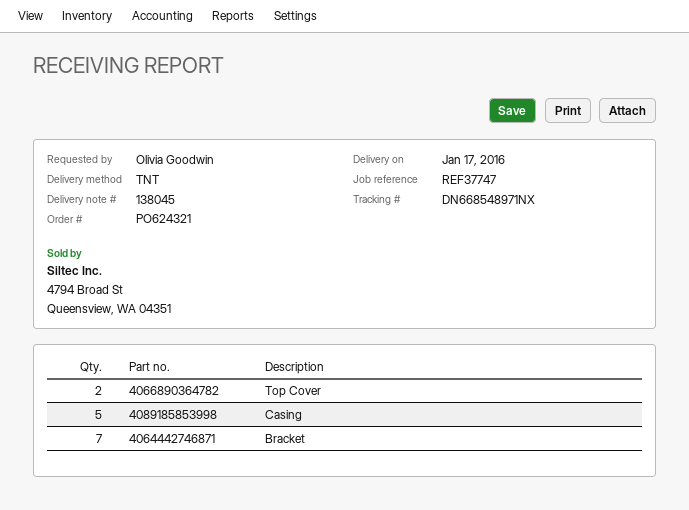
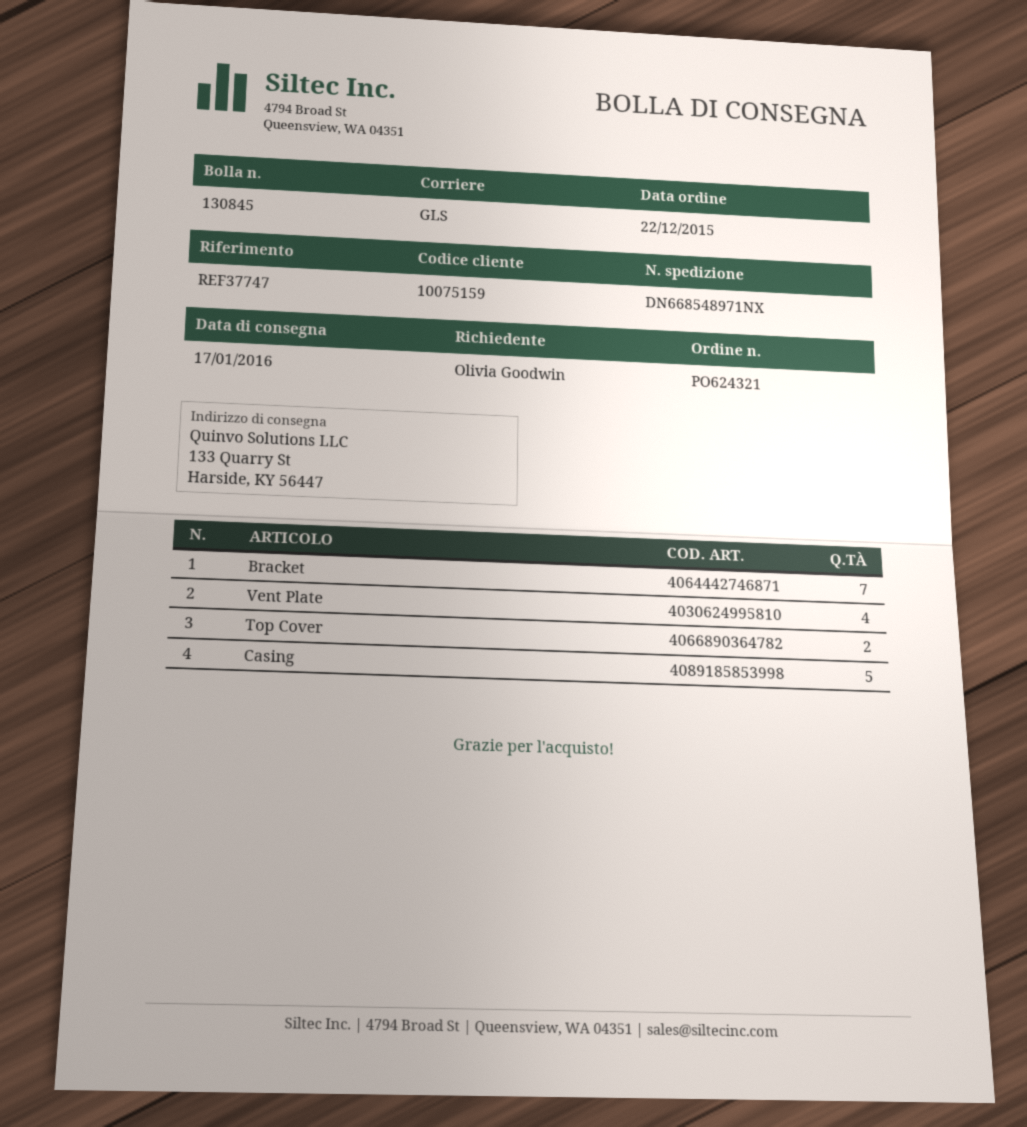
delivery note number: 138045 -> 130845
shipping method: TNT -> GLS
Vent Plate: none -> 4

